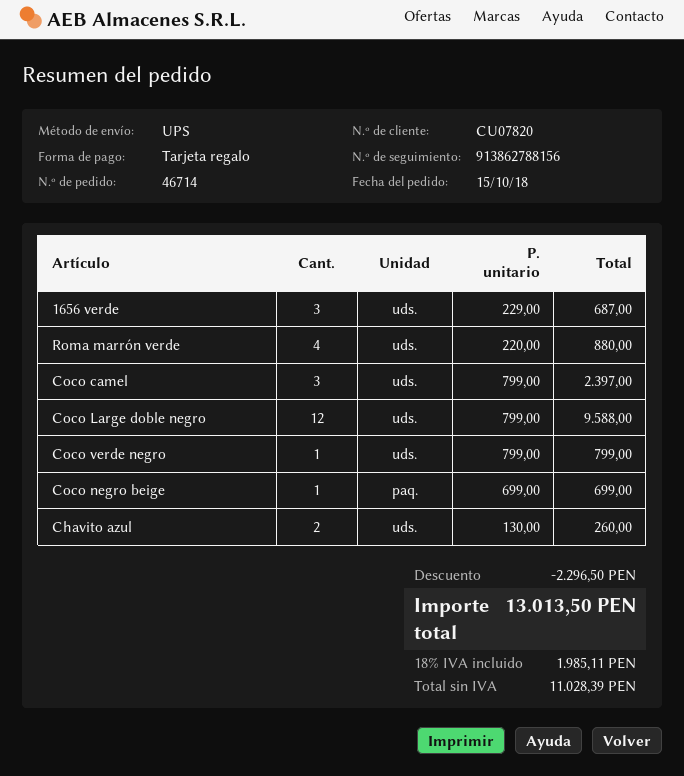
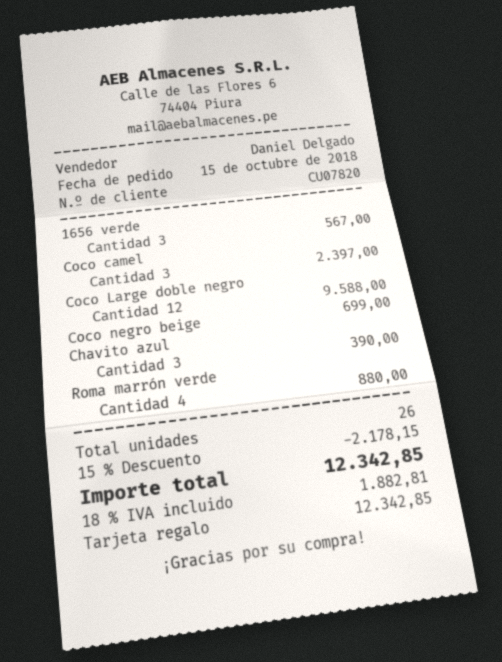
1656 verde: 3 for 687.00 -> 3 for 567.00
Coco verde negro: 1 for 799.00 -> none
Chavito azul: 2 for 260.00 -> 3 for 390.00
discount: 2296.50 -> 2178.15
tax: 18% = 1985.11 -> 18% = 1882.81
total: 13013.50 -> 12342.85

